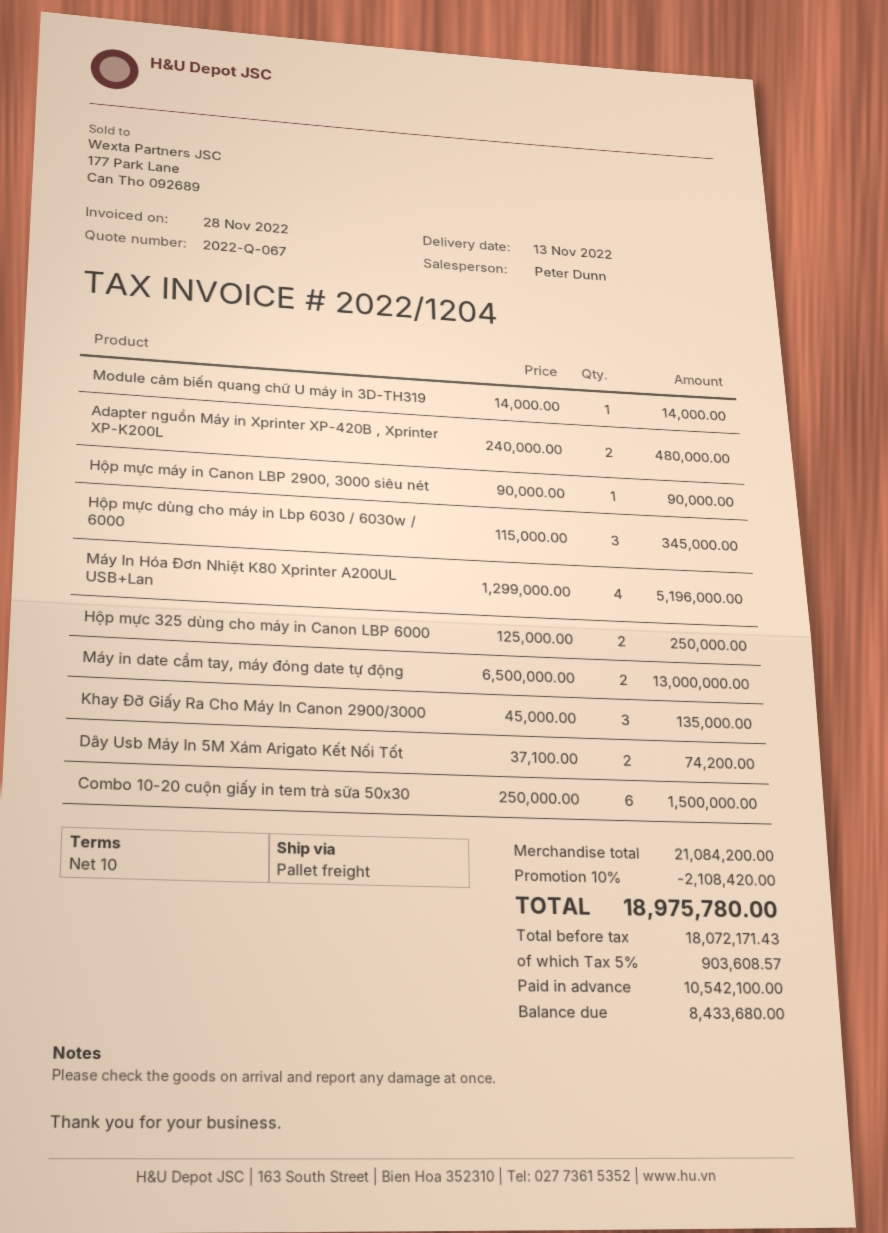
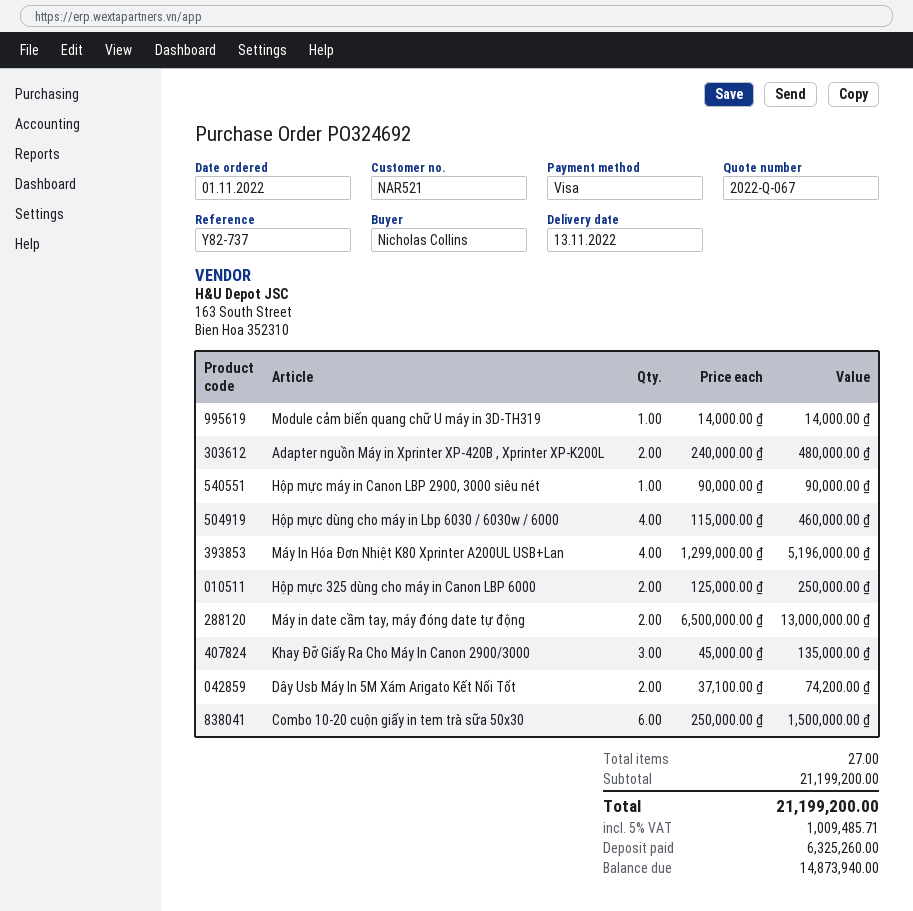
Hộp mực dùng cho máy in Lbp 6030 / 6030w / 6000: 3 x 115000.00 = 345000.00 -> 4 x 115000.00 = 460000.00
subtotal: 21084200.00 -> 21199200.00
discount: 10% = 2108420.00 -> none
tax: 5% = 903608.57 -> 5% = 1009485.71
total: 18975780.00 -> 21199200.00
deposit: 10542100.00 -> 6325260.00
balance: 8433680.00 -> 14873940.00

